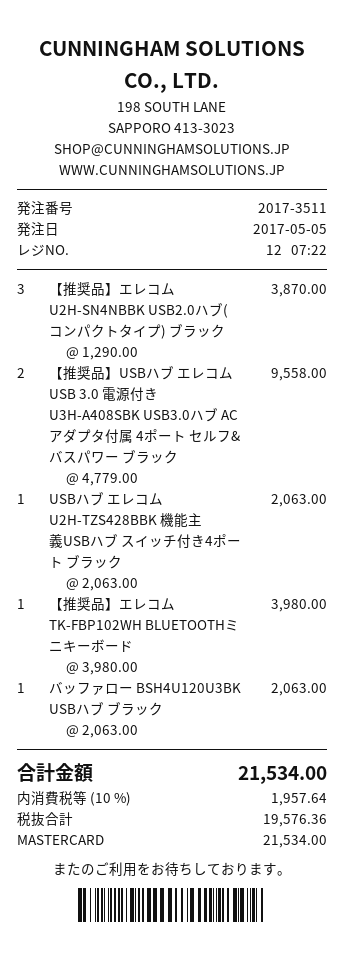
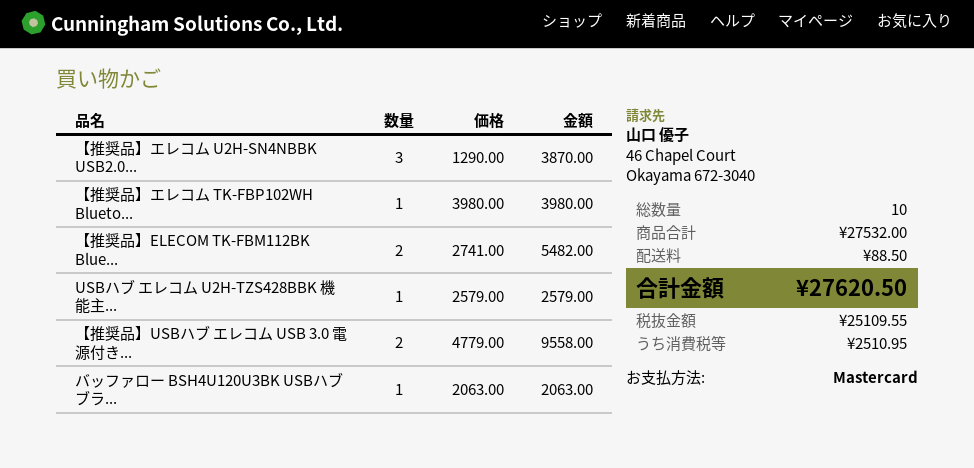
USBハブ エレコム U2H-TZS428BBK 機能主義USBハブ スイッチ付き4ポート ブラック: 1 x 2063.00 = 2063.00 -> 1 x 2579.00 = 2579.00
【推奨品】ELECOM TK-FBM112BK Blue...: none -> 2 x 2741.00 = 5482.00
shipping: none -> 88.50
net: 19576.36 -> 25109.55
tax: 1957.64 -> 2510.95
total: 21534.00 -> 27620.50

